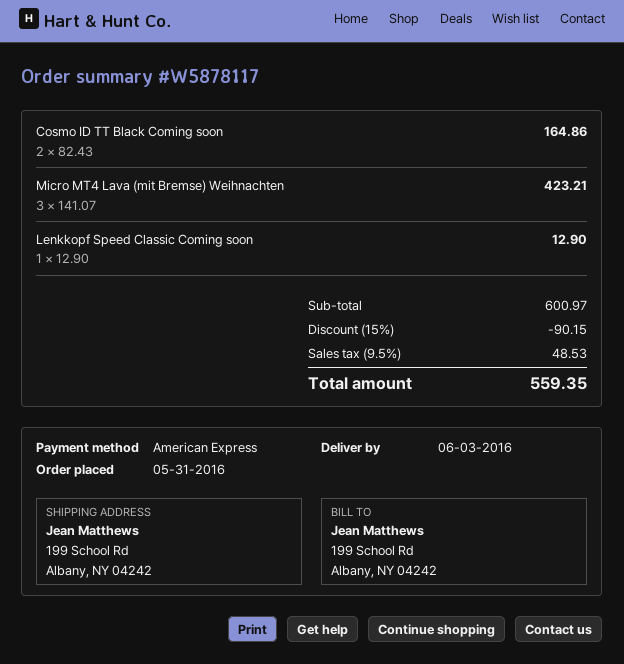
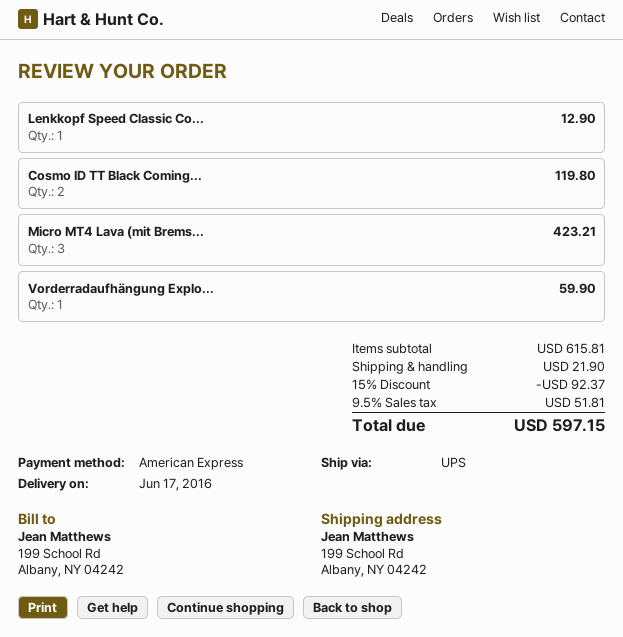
delivery date: 2016-06-03 -> 2016-06-17
Cosmo ID TT Black Coming soon: 2 for 164.86 -> 2 for 119.80
Vorderradaufhängung Explo...: none -> 1 for 59.90
subtotal: 600.97 -> 615.81
discount: 15% = 90.15 -> 15% = 92.37
shipping: none -> 21.90
tax: 9.5% = 48.53 -> 9.5% = 51.81
total: 559.35 -> 597.15

